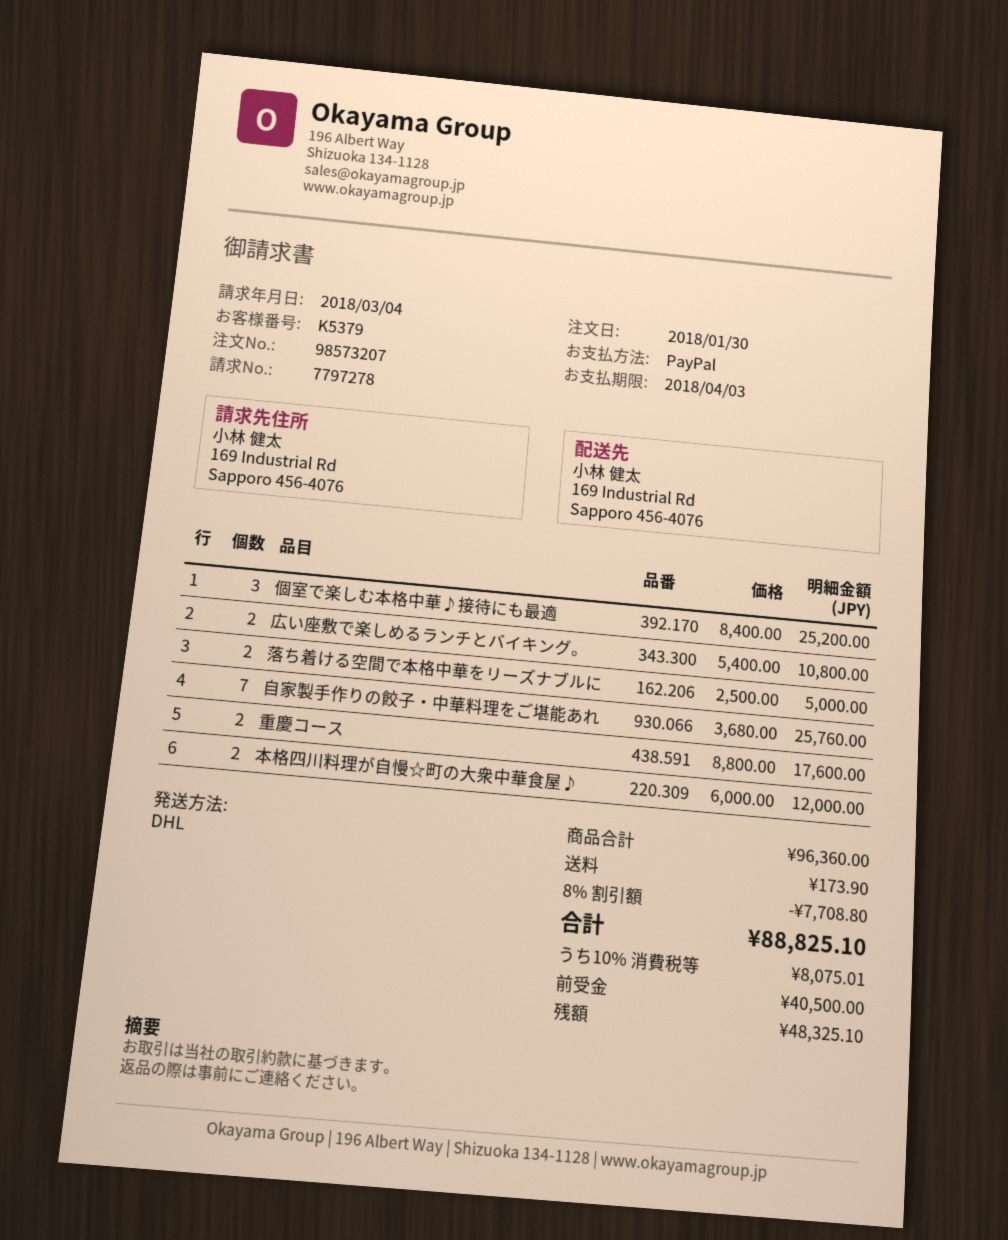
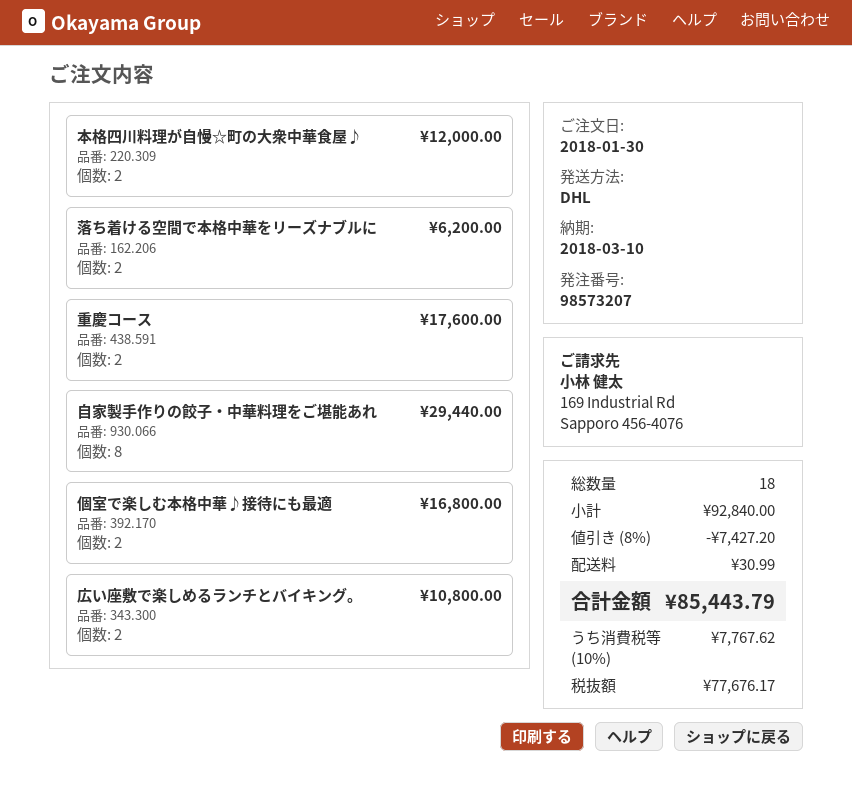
個室で楽しむ本格中華♪接待にも最適: 3 for 25200.00 -> 2 for 16800.00
落ち着ける空間で本格中華をリーズナブルに: 2 for 5000.00 -> 2 for 6200.00
自家製手作りの餃子・中華料理をご堪能あれ: 7 for 25760.00 -> 8 for 29440.00
subtotal: 96360.00 -> 92840.00
discount: 8% = 7708.80 -> 8% = 7427.20
shipping: 173.90 -> 30.99
tax: 10% = 8075.01 -> 10% = 7767.62
total: 88825.10 -> 85443.79

